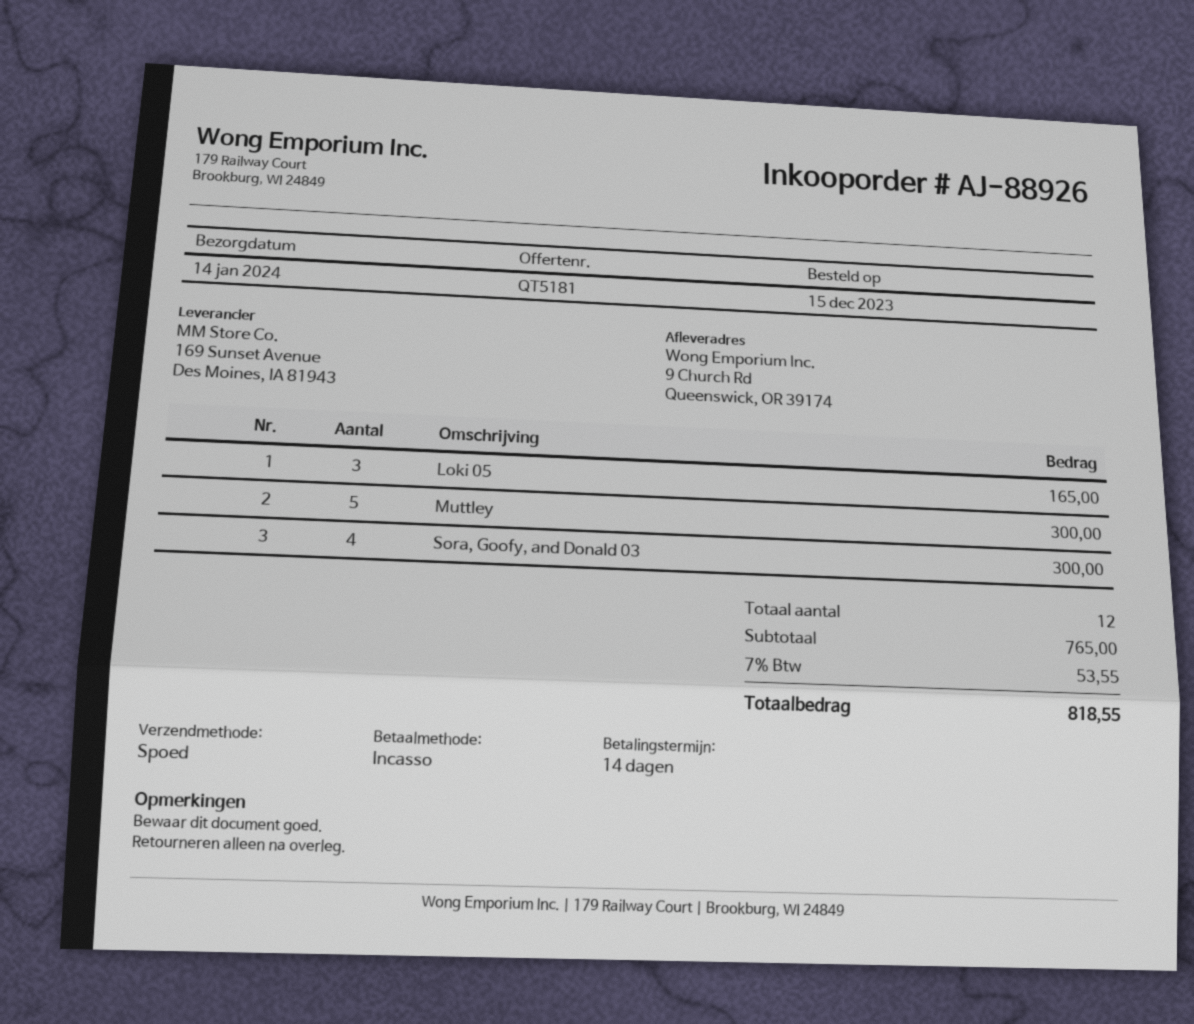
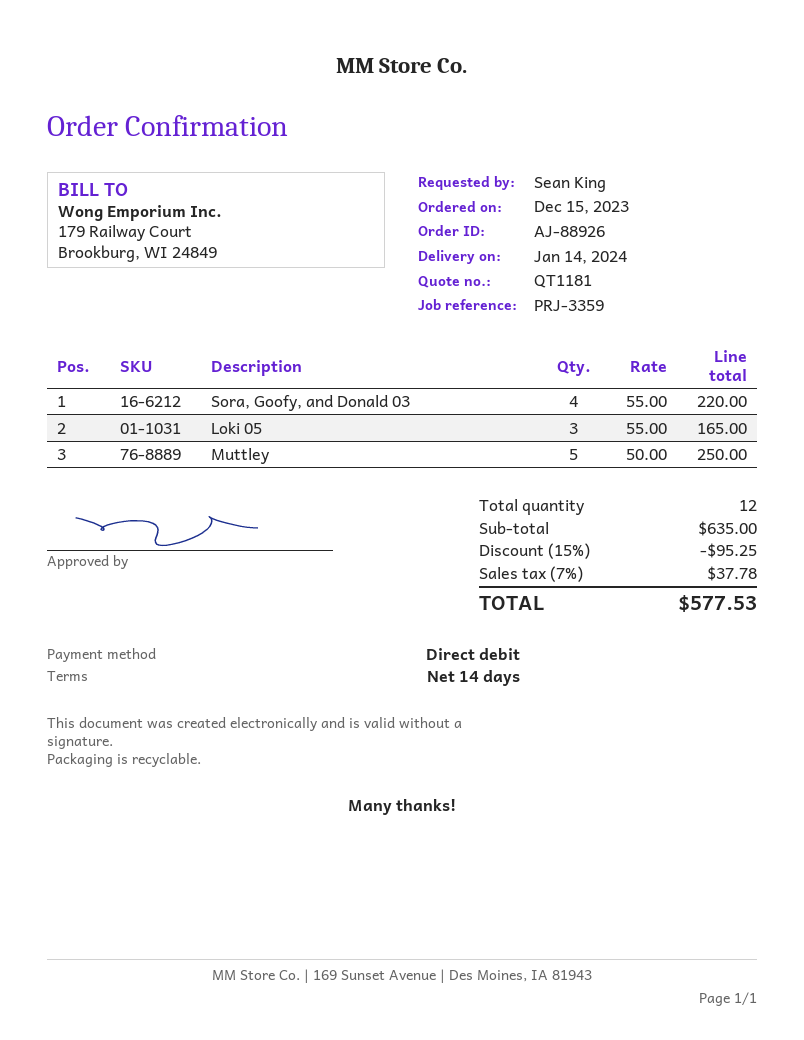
quote number: QT5181 -> QT1181
Muttley: 5 for 300.00 -> 5 for 250.00
Sora, Goofy, and Donald 03: 4 for 300.00 -> 4 for 220.00
subtotal: 765.00 -> 635.00
discount: none -> 15% = 95.25
tax: 7% = 53.55 -> 7% = 37.78
total: 818.55 -> 577.53

